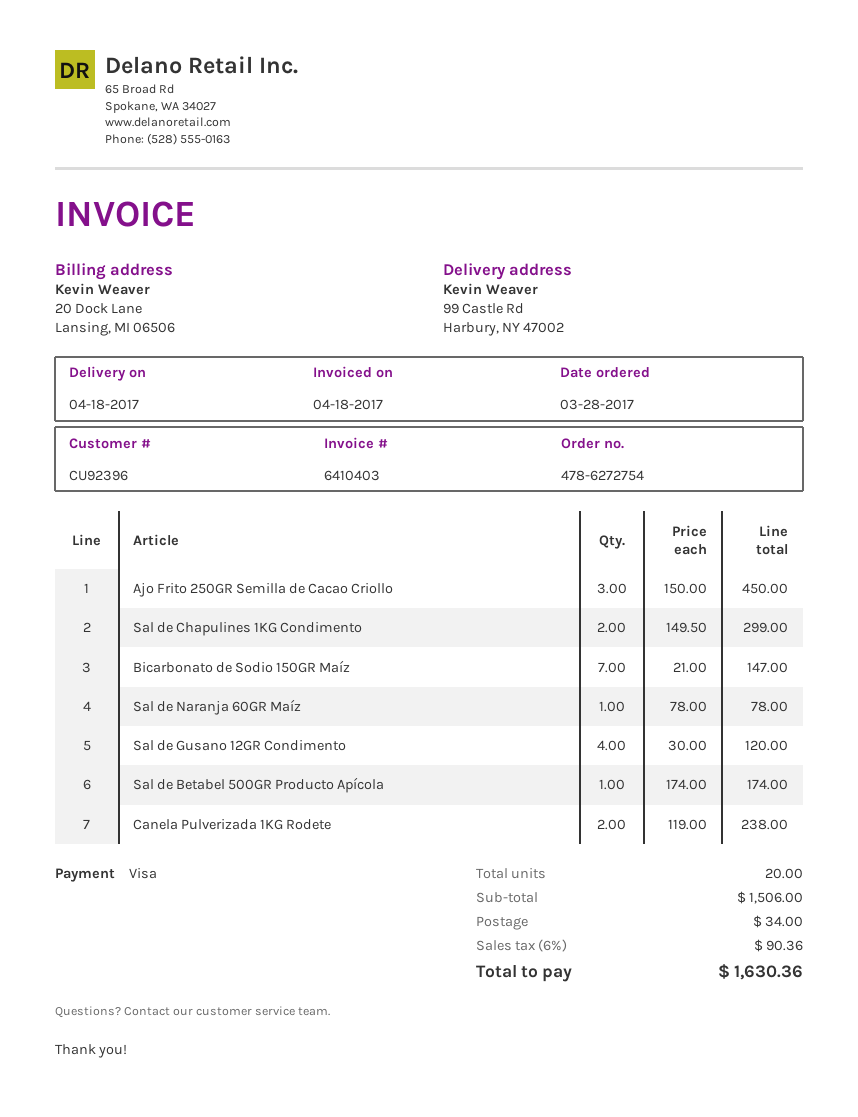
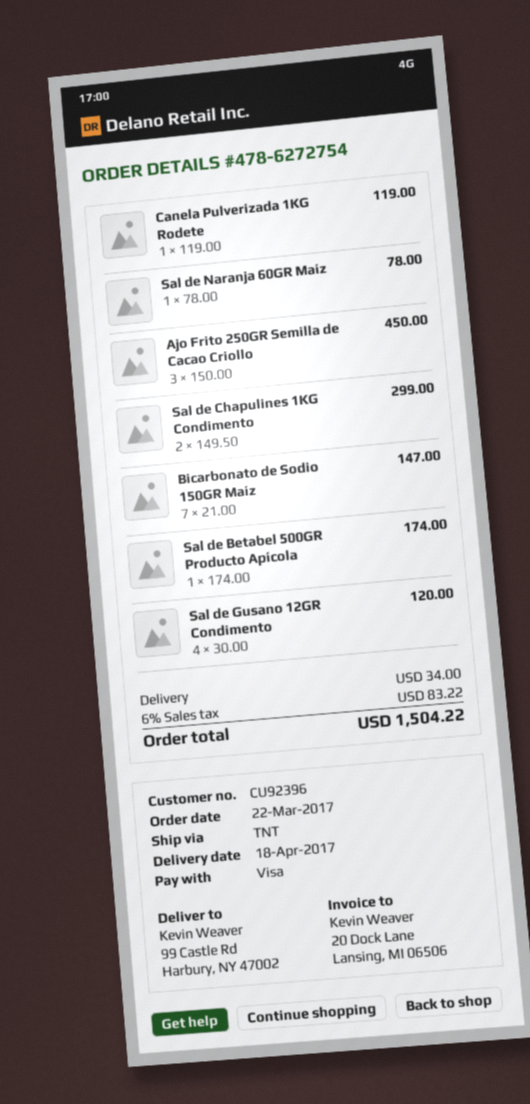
order date: 2017-03-28 -> 2017-03-22
Canela Pulverizada 1KG Rodete: 2 x 119.00 = 238.00 -> 1 x 119.00 = 119.00
tax: 6% = 90.36 -> 6% = 83.22
total: 1630.36 -> 1504.22

